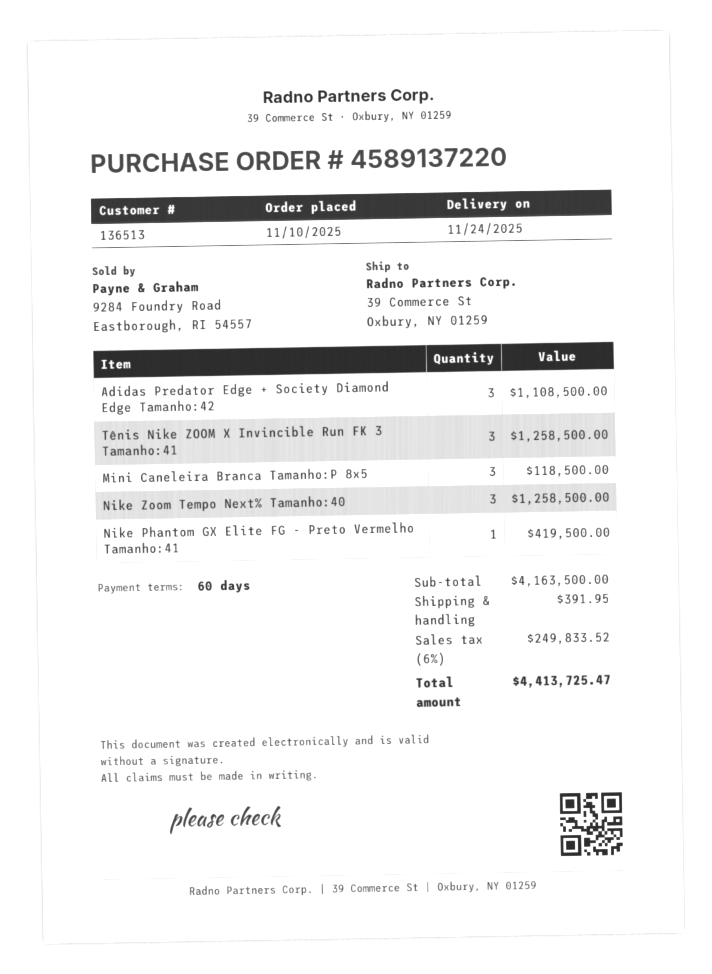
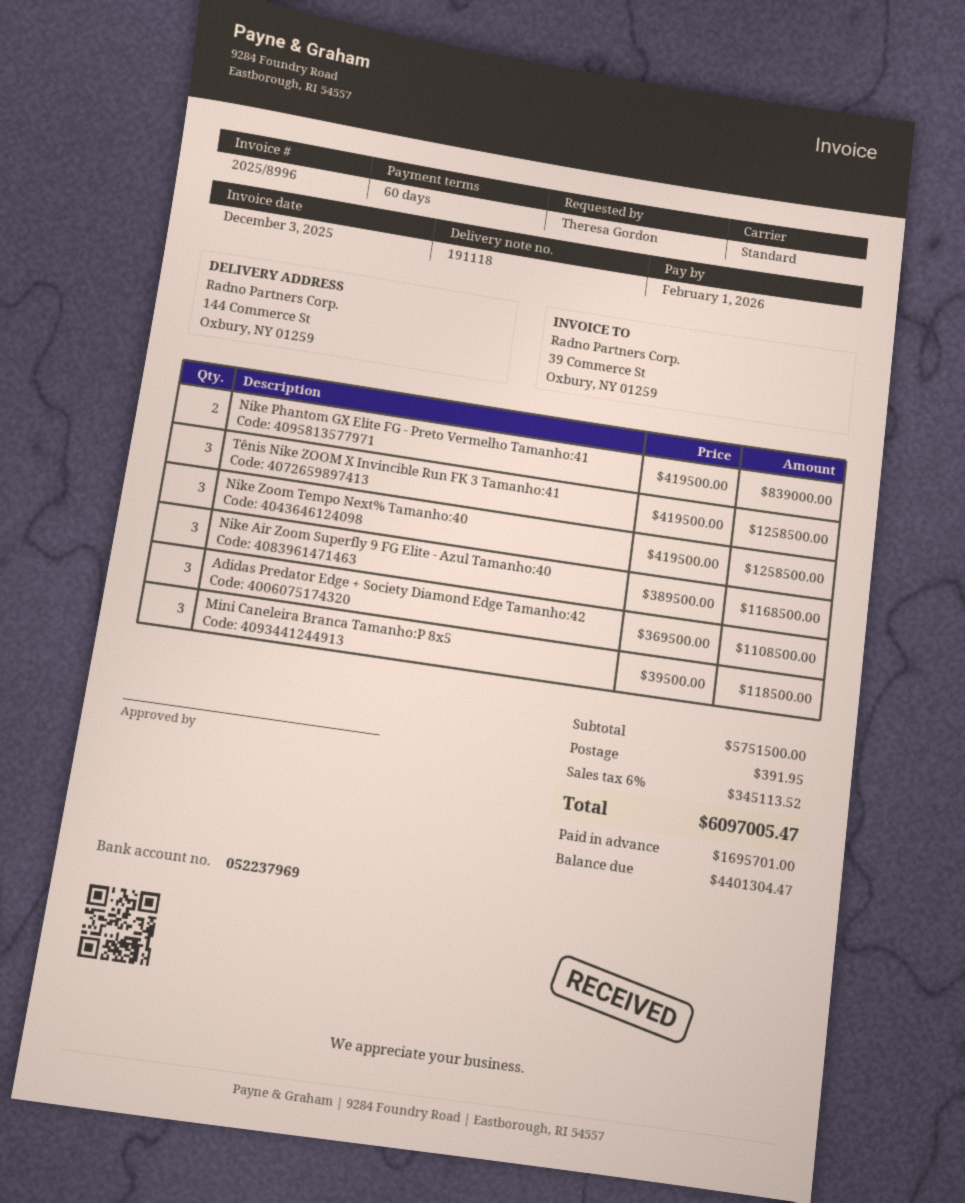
ship to: 39 Commerce St, Oxbury, NY 01259 -> 144 Commerce St, Oxbury, NY 01259
Nike Phantom GX Elite FG - Preto Vermelho Tamanho:41: 1 for 419500.00 -> 2 for 839000.00
Nike Air Zoom Superfly 9 FG Elite - Azul Tamanho:40: none -> 3 for 1168500.00
subtotal: 4163500.00 -> 5751500.00
tax: 6% = 249833.52 -> 6% = 345113.52
total: 4413725.47 -> 6097005.47

